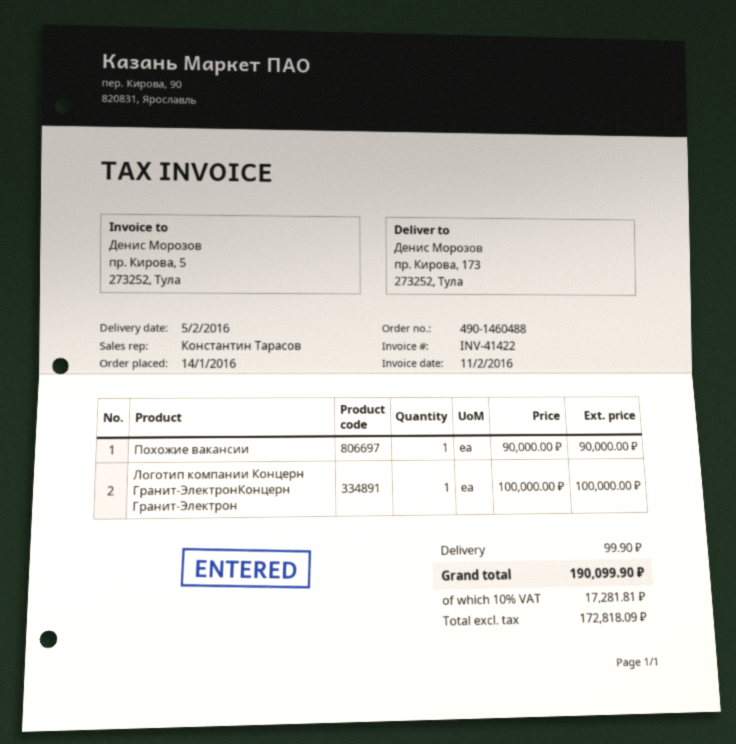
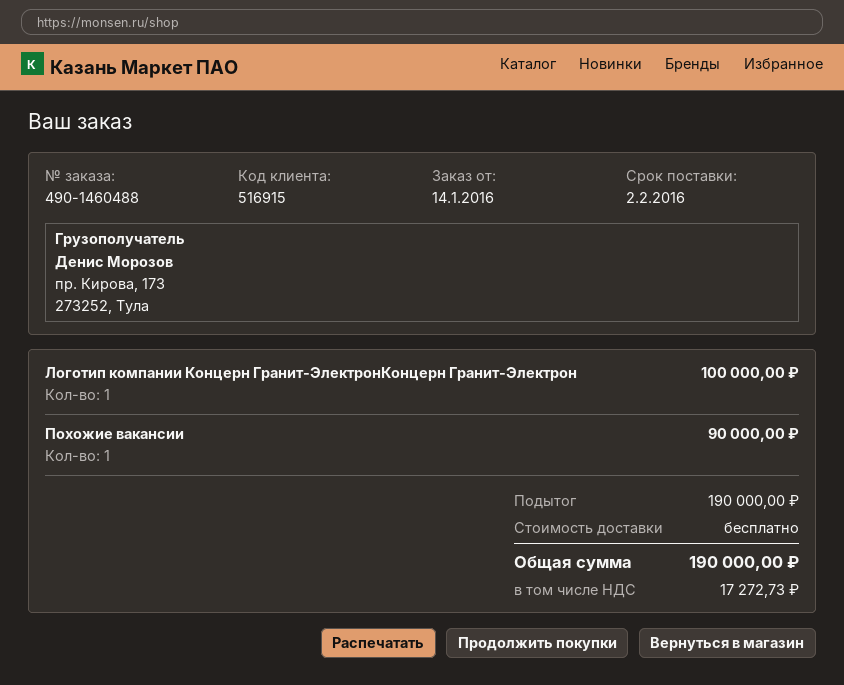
delivery date: 2016-02-05 -> 2016-02-02
shipping: 99.90 -> 0.00
tax: 17281.81 -> 17272.73
total: 190099.90 -> 190000.00

